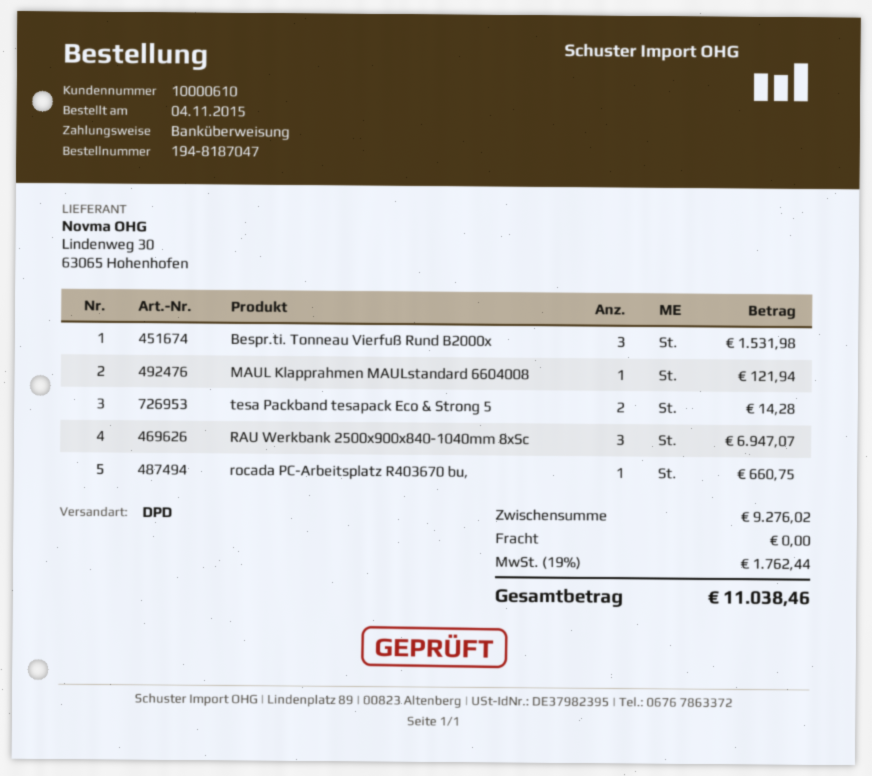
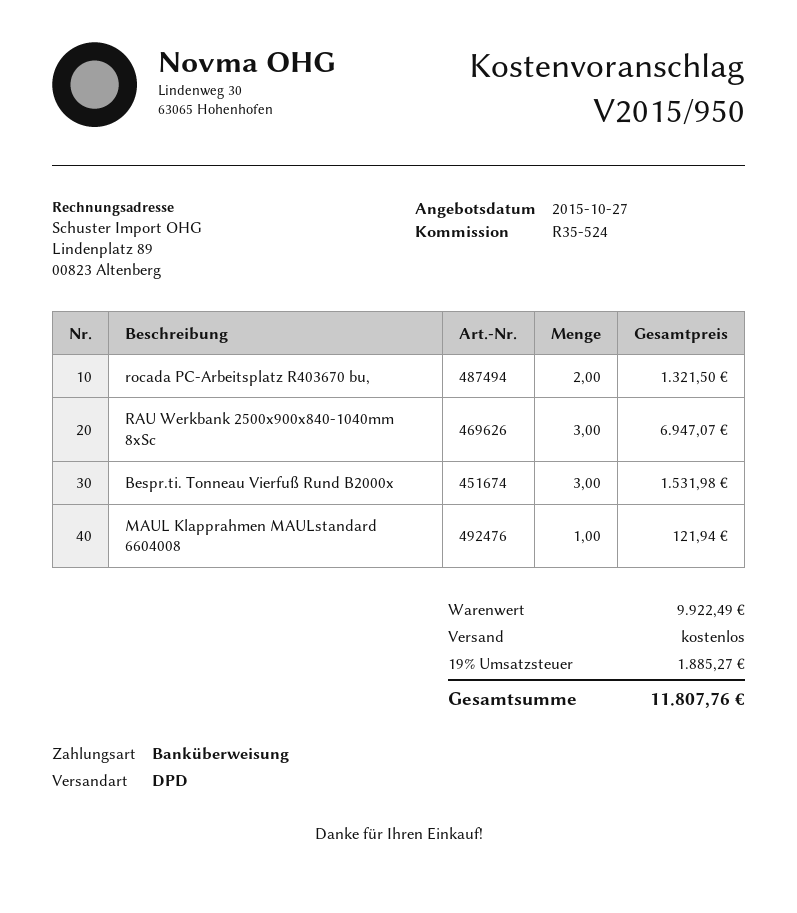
tesa Packband tesapack Eco & Strong 5: 2 for 14.28 -> none
rocada PC-Arbeitsplatz R403670 bu,: 1 for 660.75 -> 2 for 1321.50
subtotal: 9276.02 -> 9922.49
tax: 19% = 1762.44 -> 19% = 1885.27
total: 11038.46 -> 11807.76

